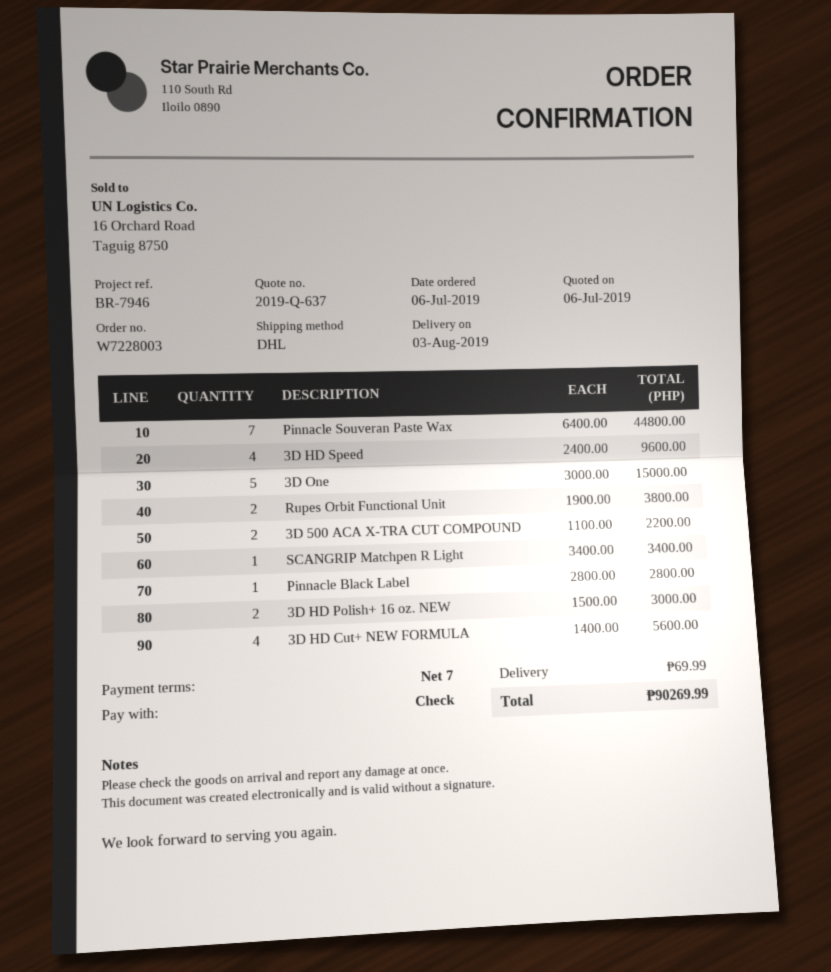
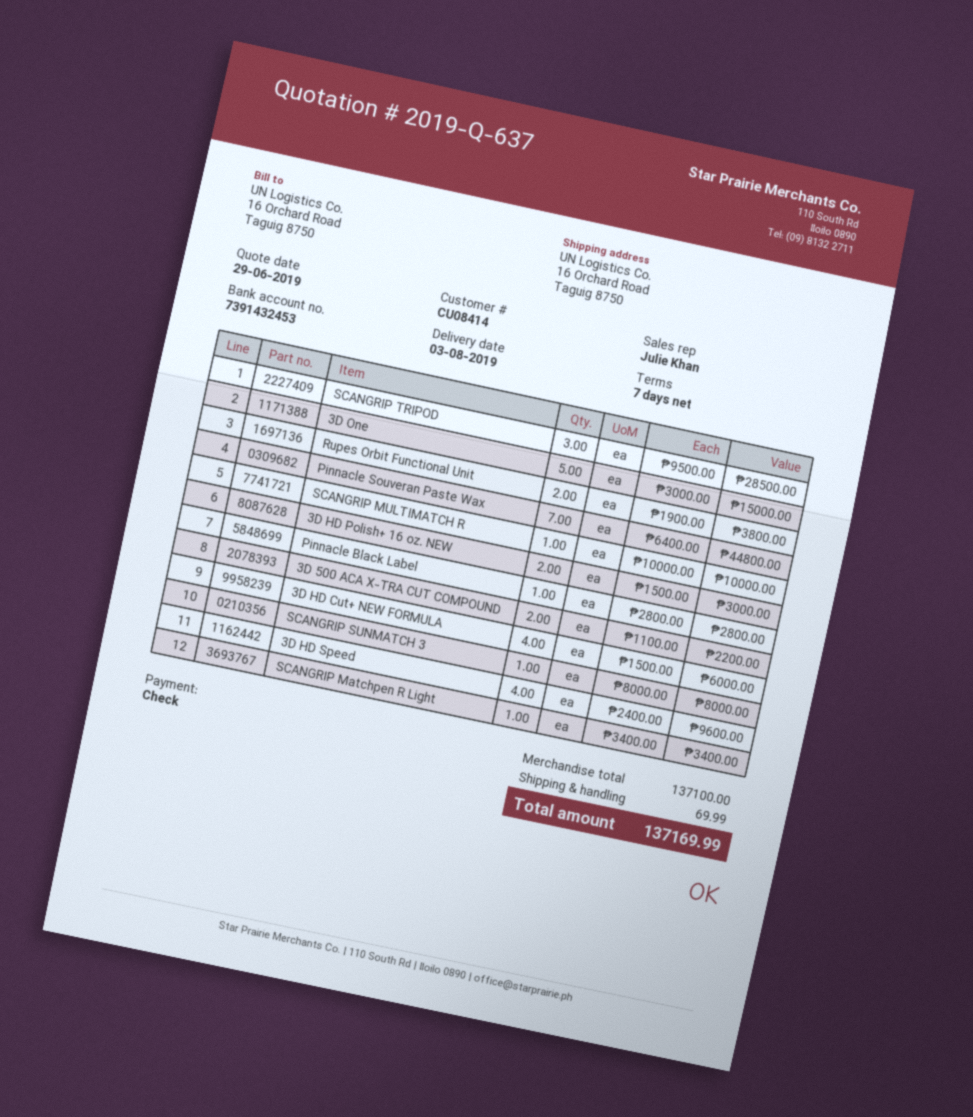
quote date: 2019-07-06 -> 2019-06-29
3D HD Cut+ NEW FORMULA: 4 x 1400.00 = 5600.00 -> 4 x 1500.00 = 6000.00
SCANGRIP TRIPOD: none -> 3 x 9500.00 = 28500.00
SCANGRIP MULTIMATCH R: none -> 1 x 10000.00 = 10000.00
SCANGRIP SUNMATCH 3: none -> 1 x 8000.00 = 8000.00
total: 90269.99 -> 137169.99

